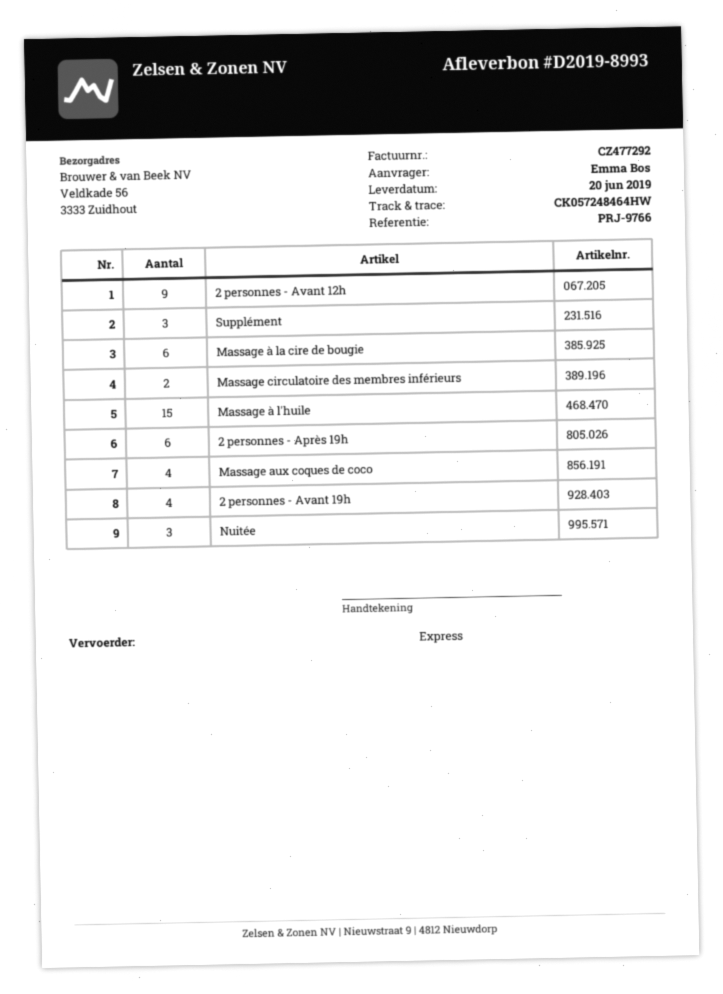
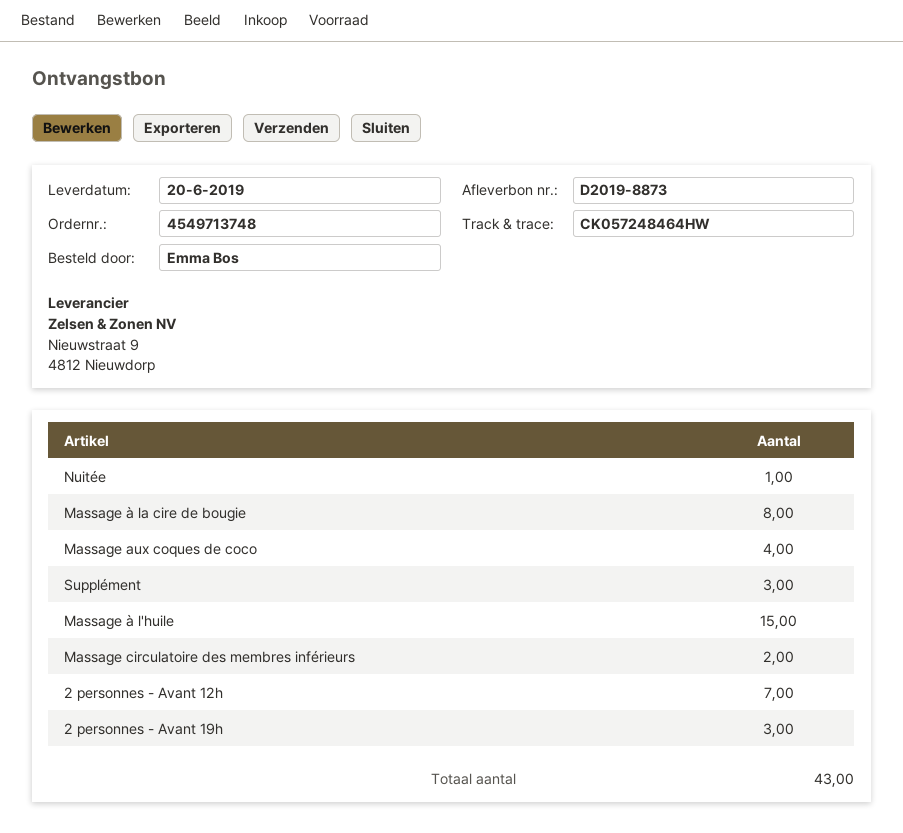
delivery note number: D2019-8993 -> D2019-8873
2 personnes - Avant 12h: 9 -> 7
Massage à la cire de bougie: 6 -> 8
2 personnes - Après 19h: 6 -> none
2 personnes - Avant 19h: 4 -> 3
Nuitée: 3 -> 1

